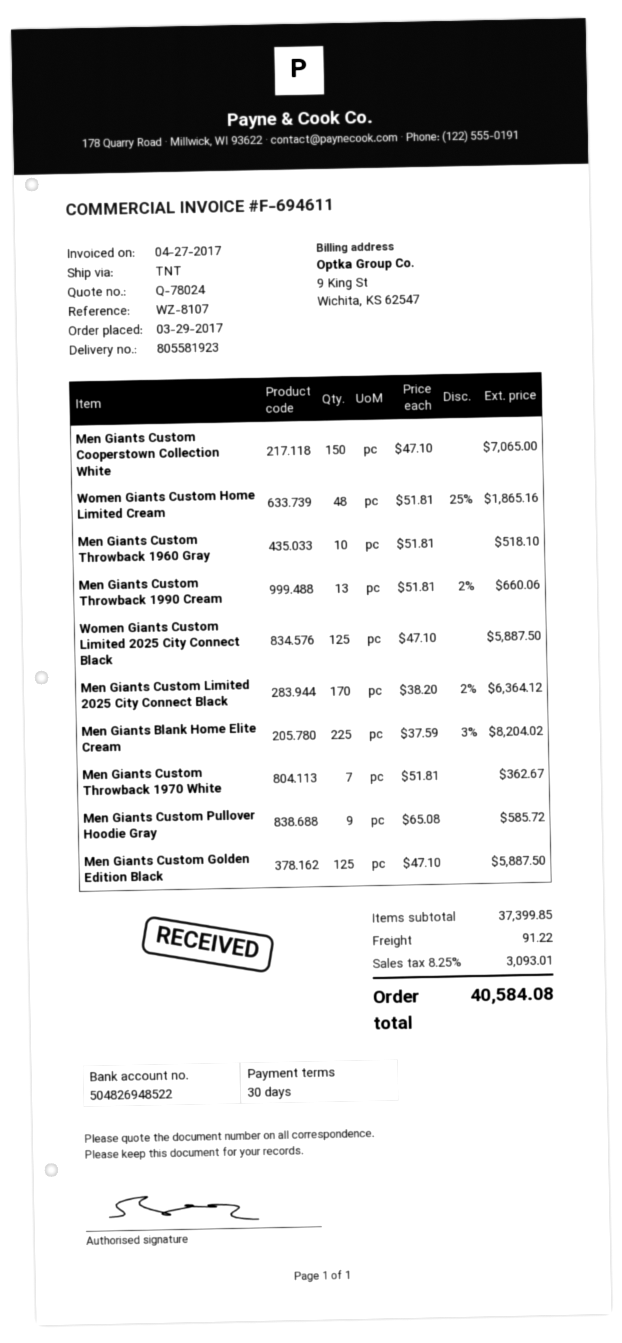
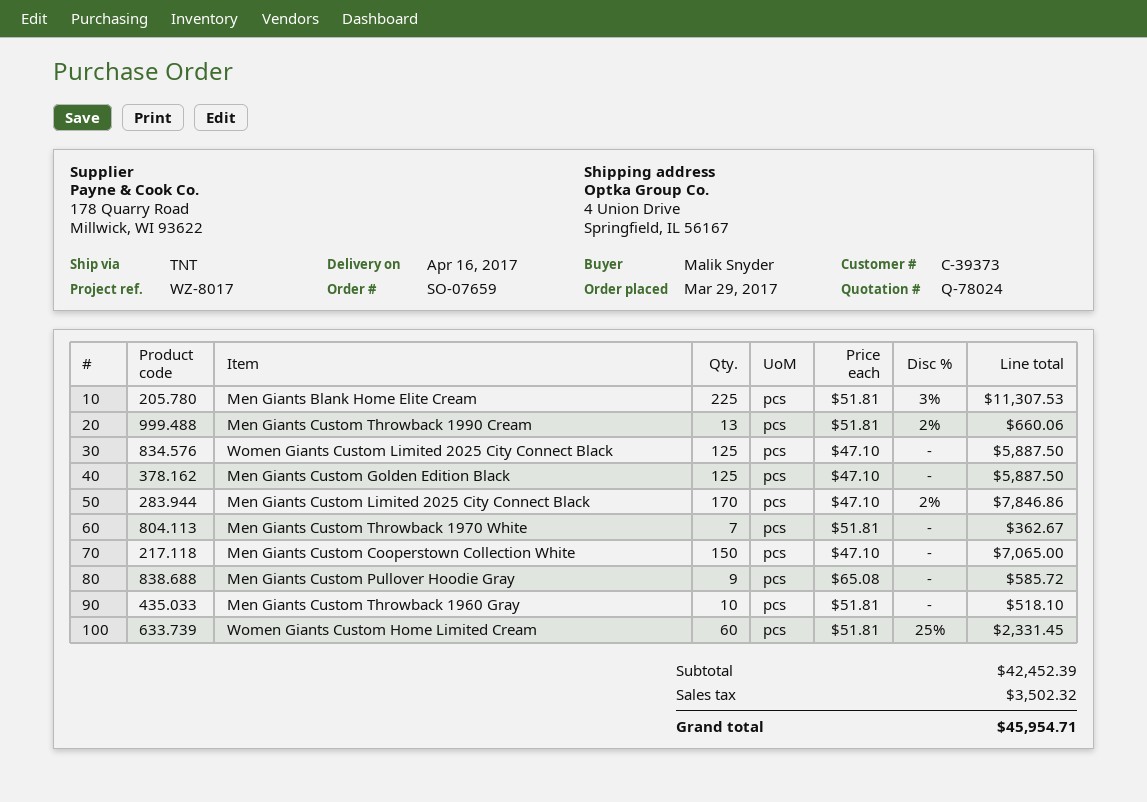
reference: WZ-8107 -> WZ-8017
Women Giants Custom Home Limited Cream: 48 x 51.81 - 25% = 1865.16 -> 60 x 51.81 - 25% = 2331.45
Men Giants Custom Limited 2025 City Connect Black: 170 x 38.20 - 2% = 6364.12 -> 170 x 47.10 - 2% = 7846.86
Men Giants Blank Home Elite Cream: 225 x 37.59 - 3% = 8204.02 -> 225 x 51.81 - 3% = 11307.53
subtotal: 37399.85 -> 42452.39
shipping: 91.22 -> none
tax: 3093.01 -> 3502.32
total: 40584.08 -> 45954.71

